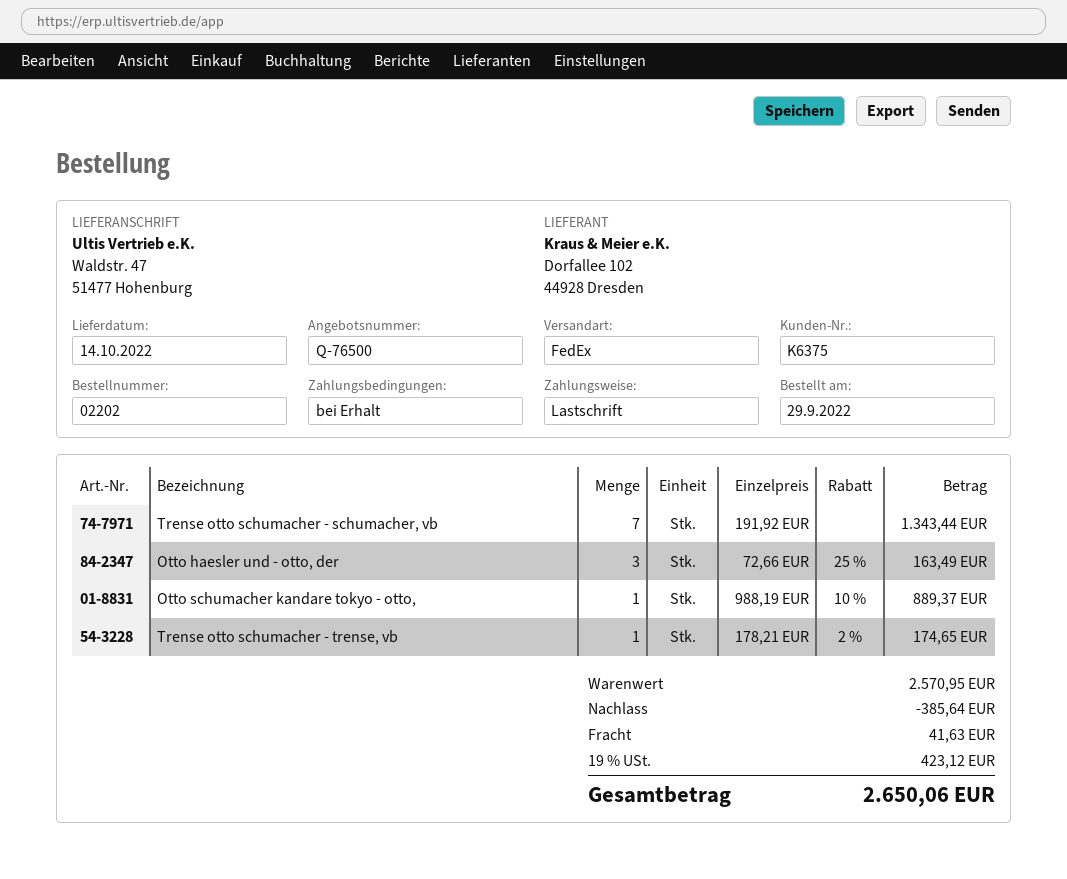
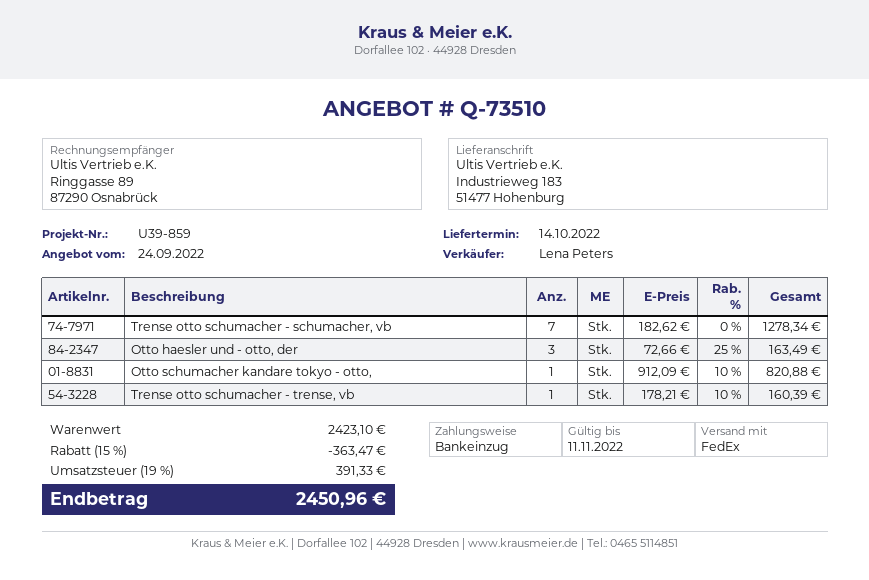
quote number: Q-76500 -> Q-73510
ship to: Waldstr. 47, 51477 Hohenburg -> Industrieweg 183, 51477 Hohenburg
Trense otto schumacher - schumacher, vb: 7 x 191.92 = 1343.44 -> 7 x 182.62 = 1278.34
Otto schumacher kandare tokyo - otto,: 1 x 988.19 - 10% = 889.37 -> 1 x 912.09 - 10% = 820.88
Trense otto schumacher - trense, vb: 1 x 178.21 - 2% = 174.65 -> 1 x 178.21 - 10% = 160.39
subtotal: 2570.95 -> 2423.10
discount: 385.64 -> 363.47
shipping: 41.63 -> none
tax: 19% = 423.12 -> 19% = 391.33
total: 2650.06 -> 2450.96

